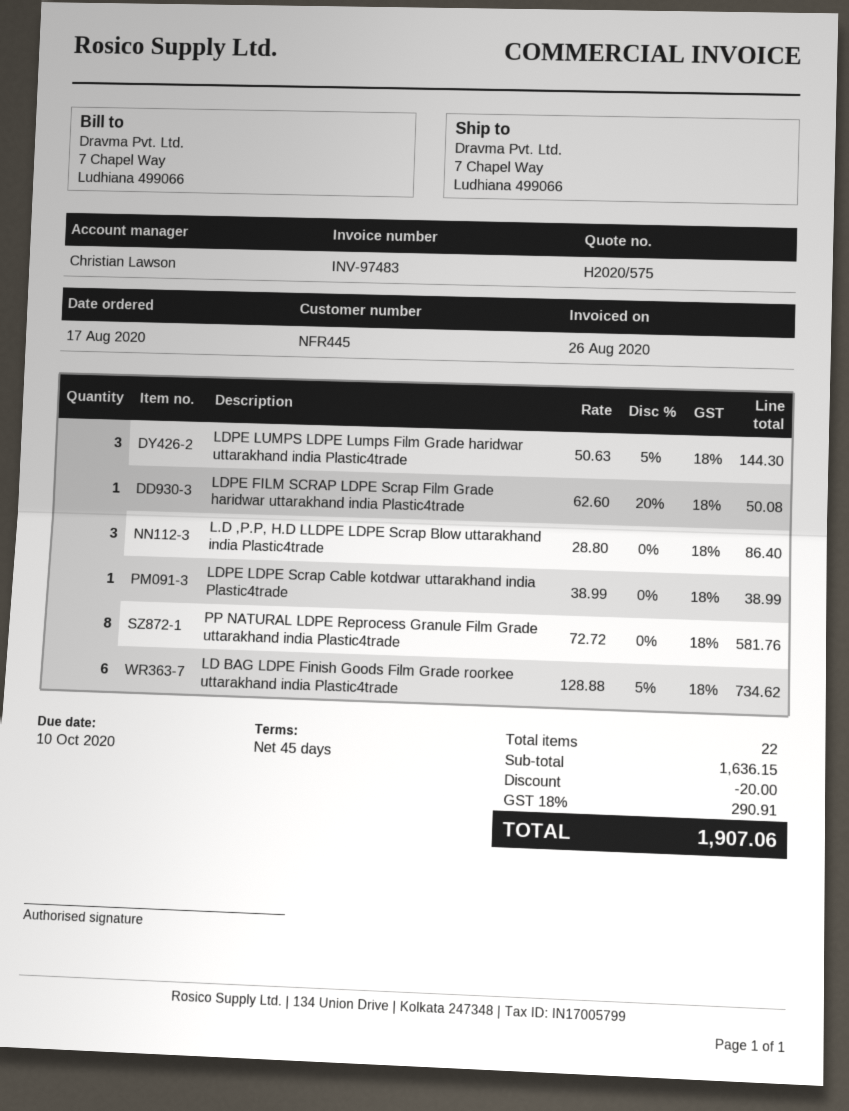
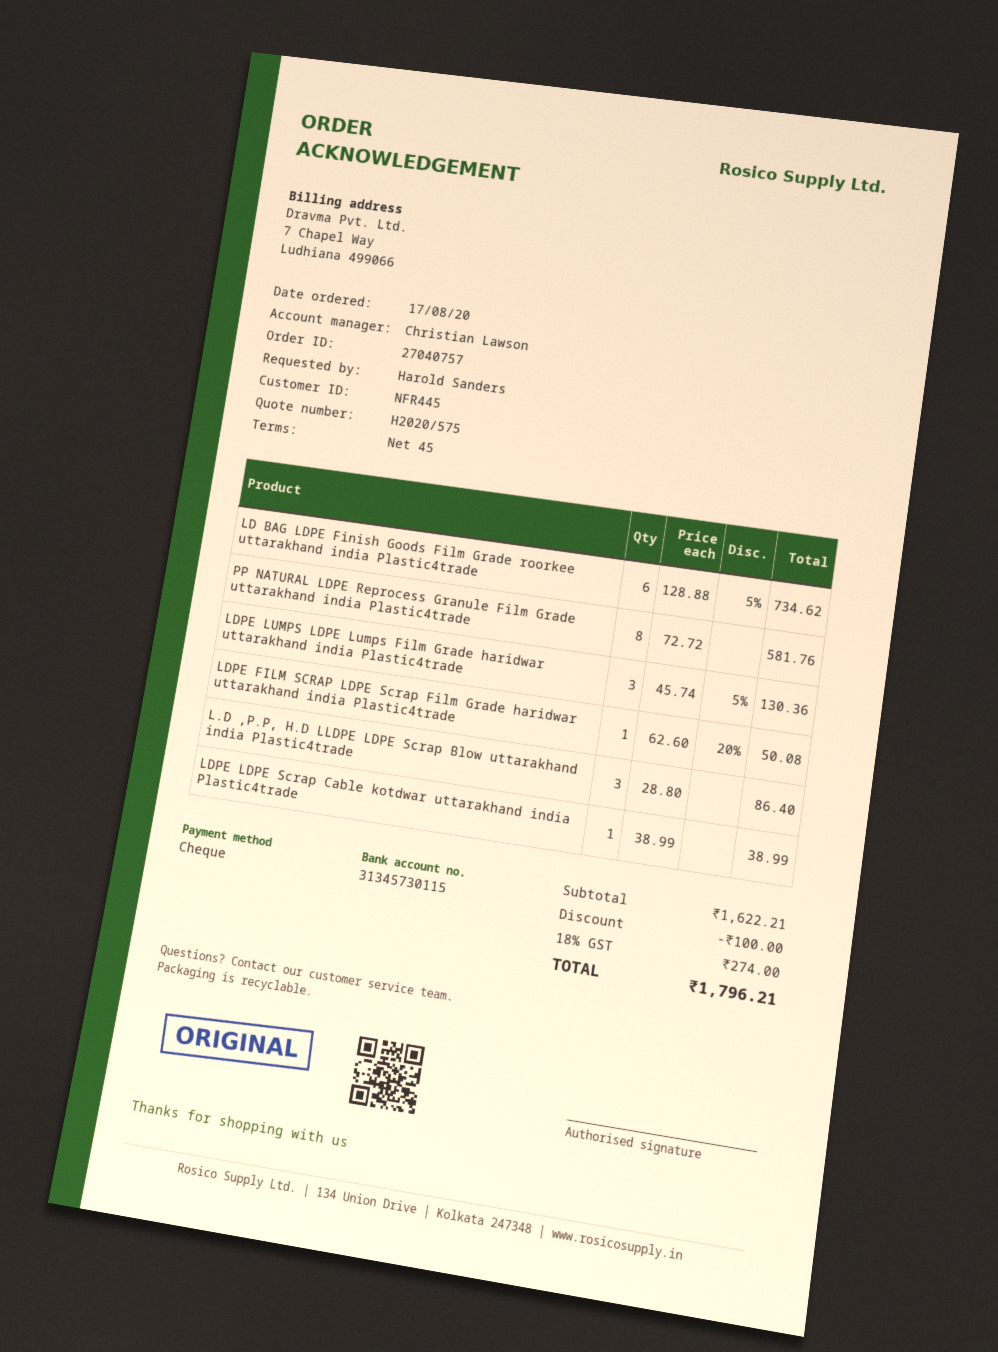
LDPE LUMPS LDPE Lumps Film Grade haridwar uttarakhand india Plastic4trade: 3 x 50.63 - 5% = 144.30 -> 3 x 45.74 - 5% = 130.36
subtotal: 1636.15 -> 1622.21
discount: 20.00 -> 100.00
tax: 18% = 290.91 -> 18% = 274.00
total: 1907.06 -> 1796.21

